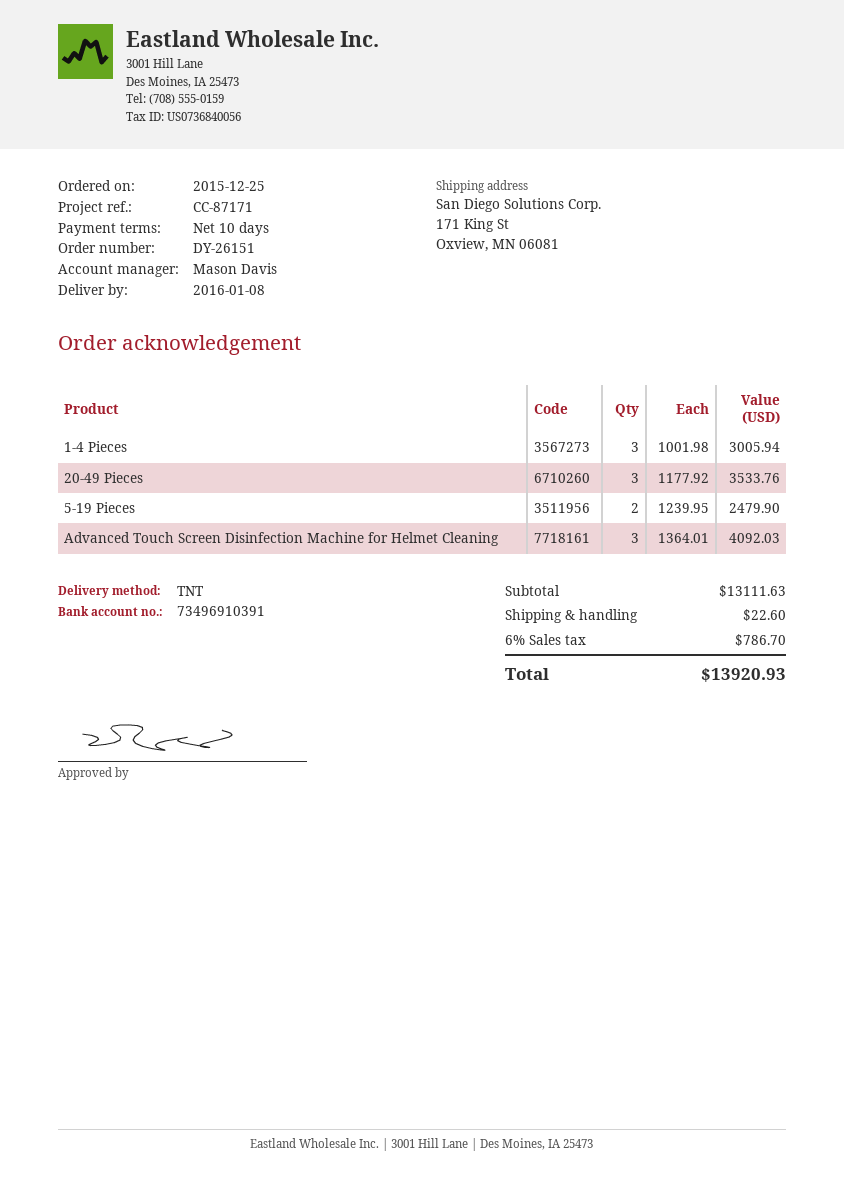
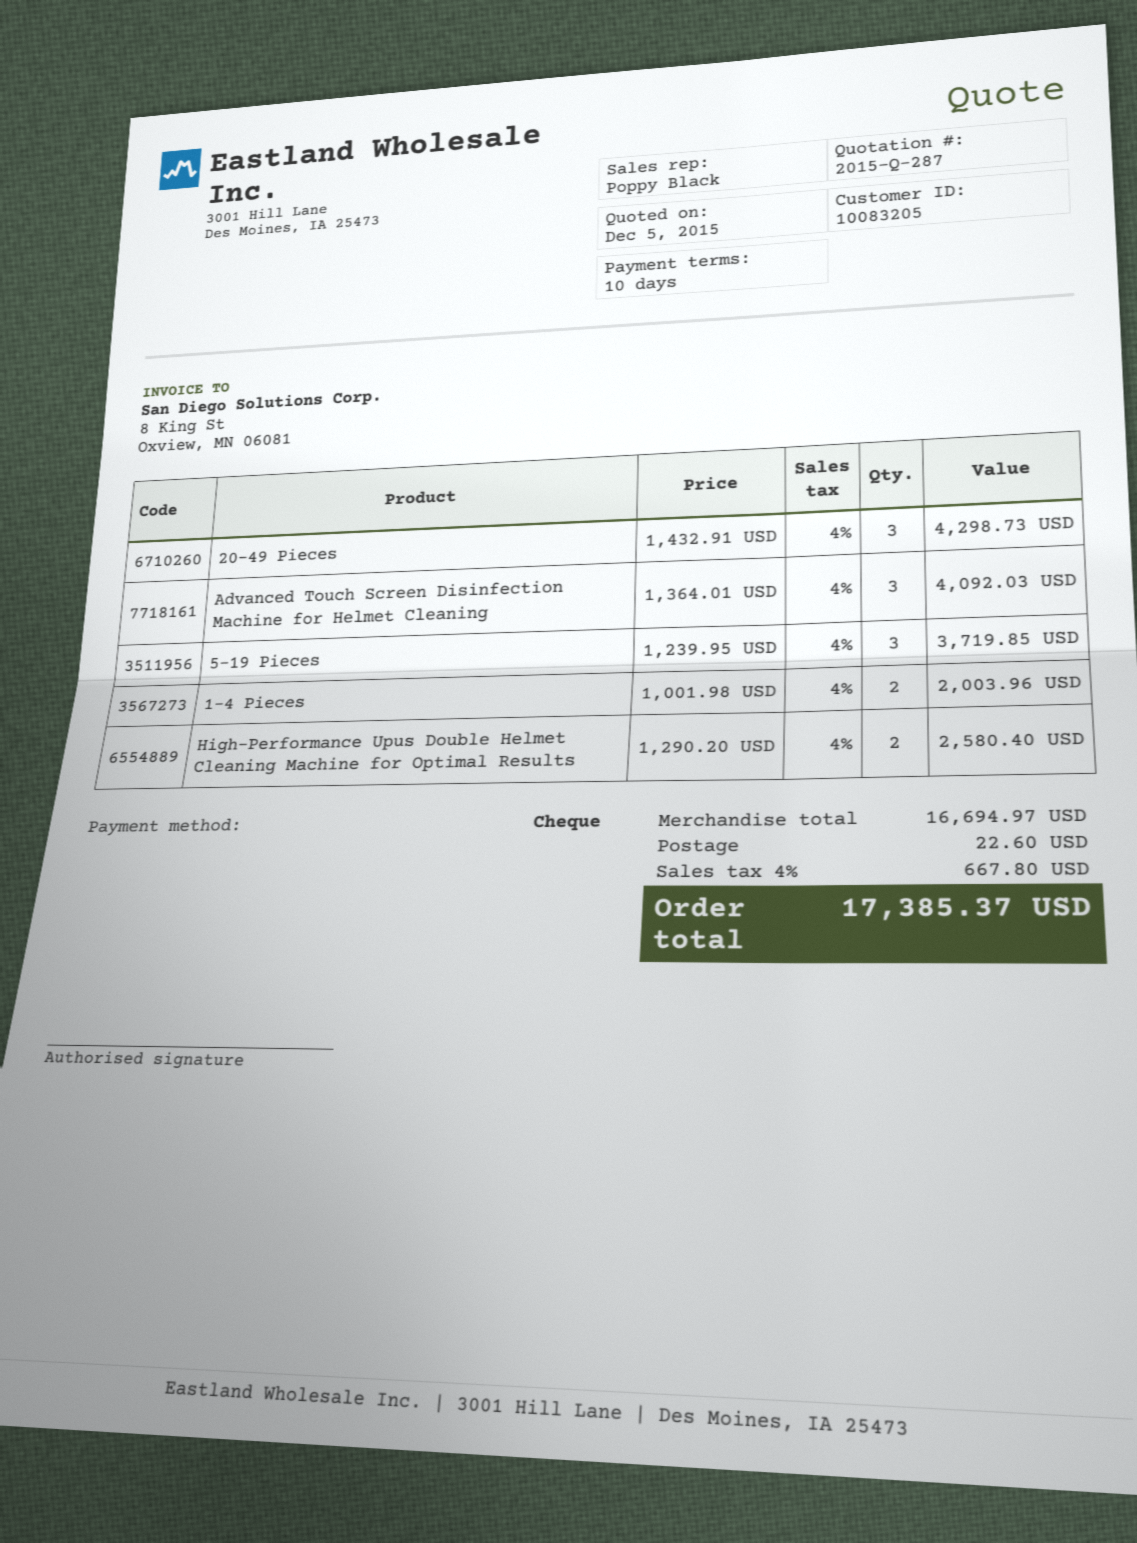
sales rep: Mason Davis -> Poppy Black
1-4 Pieces: 3 x 1001.98 = 3005.94 -> 2 x 1001.98 = 2003.96
20-49 Pieces: 3 x 1177.92 = 3533.76 -> 3 x 1432.91 = 4298.73
5-19 Pieces: 2 x 1239.95 = 2479.90 -> 3 x 1239.95 = 3719.85
High-Performance Upus Double Helmet Cleaning Machine for Optimal Results: none -> 2 x 1290.20 = 2580.40
subtotal: 13111.63 -> 16694.97
tax: 6% = 786.70 -> 4% = 667.80
total: 13920.93 -> 17385.37

